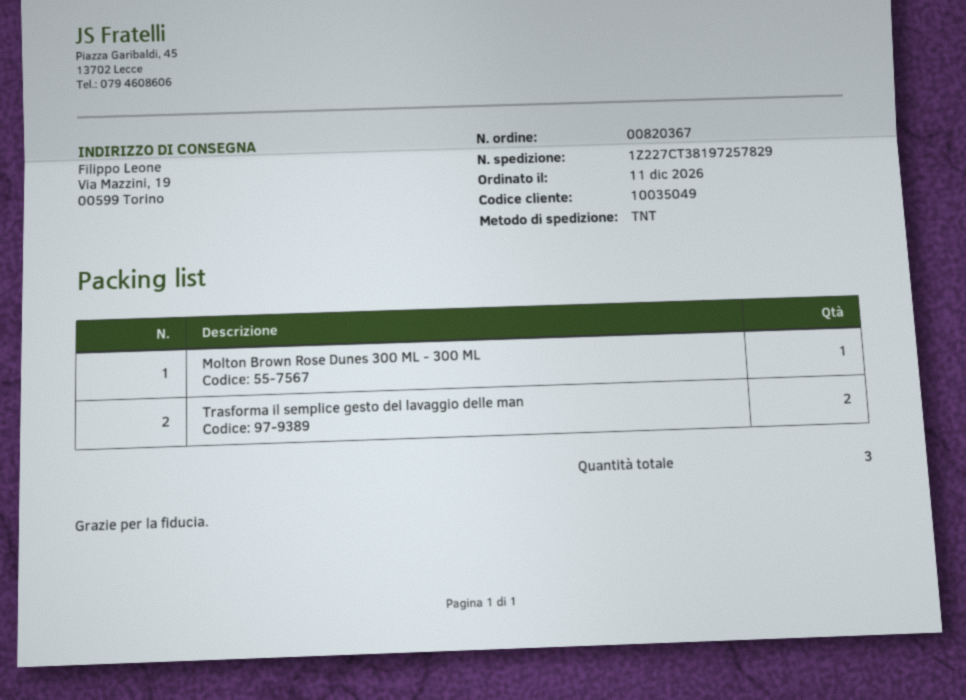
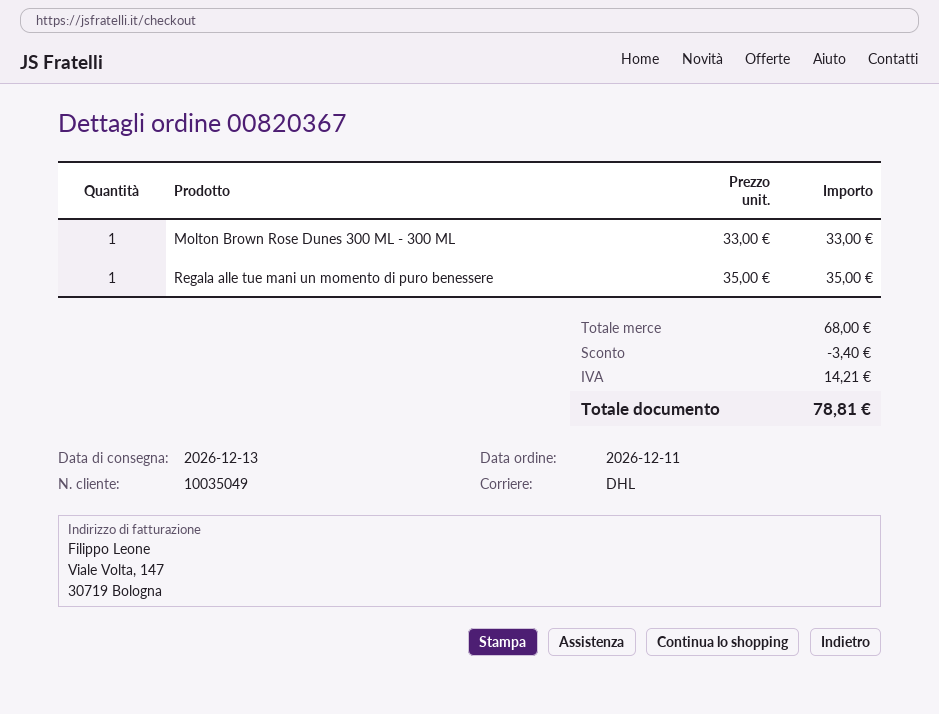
shipping method: TNT -> DHL
Trasforma il semplice gesto del lavaggio delle man: 2 -> none
Regala alle tue mani un momento di puro benessere: none -> 1

